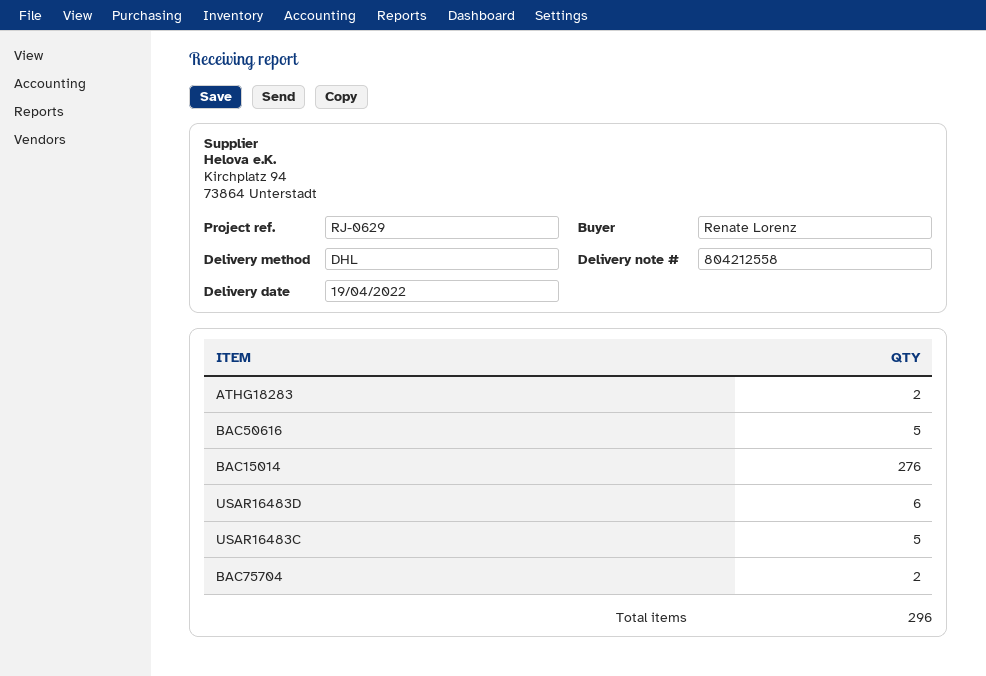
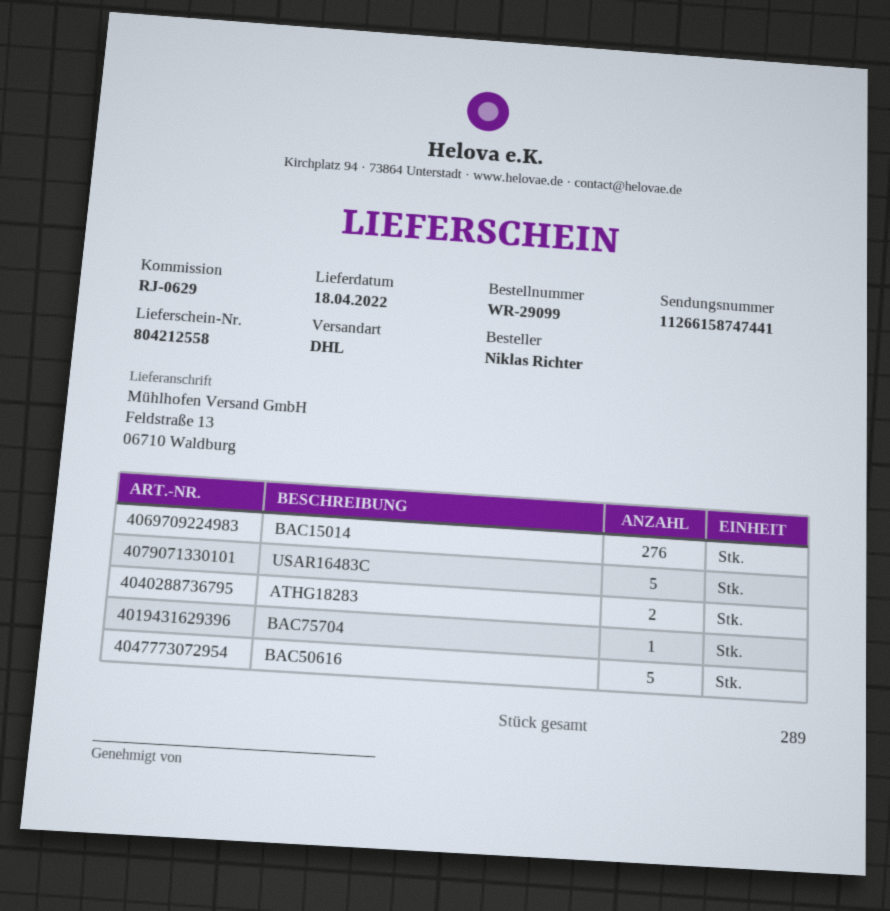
delivery date: 2022-04-19 -> 2022-04-18
ordered by: Renate Lorenz -> Niklas Richter
USAR16483D: 6 -> none
BAC75704: 2 -> 1
total quantity: 296 -> 289

